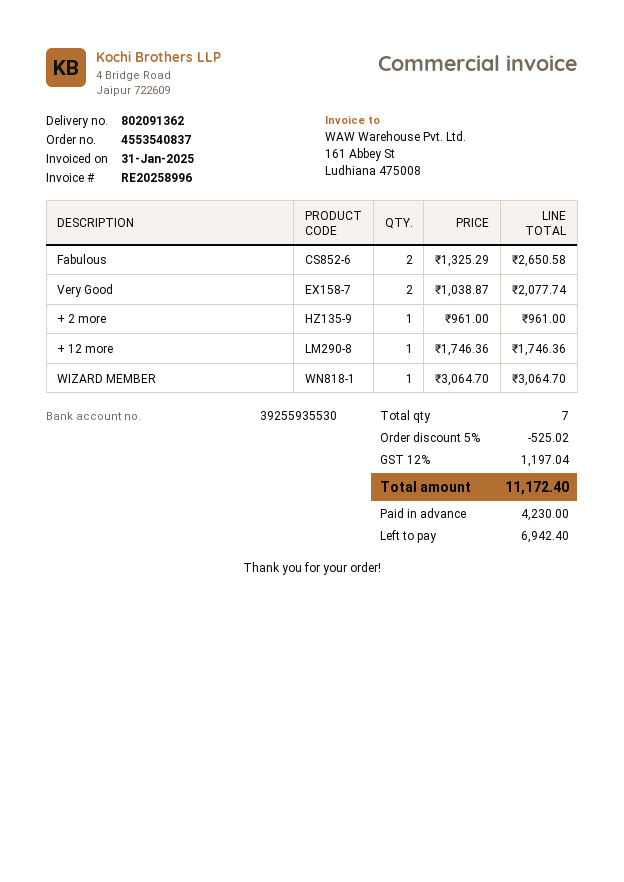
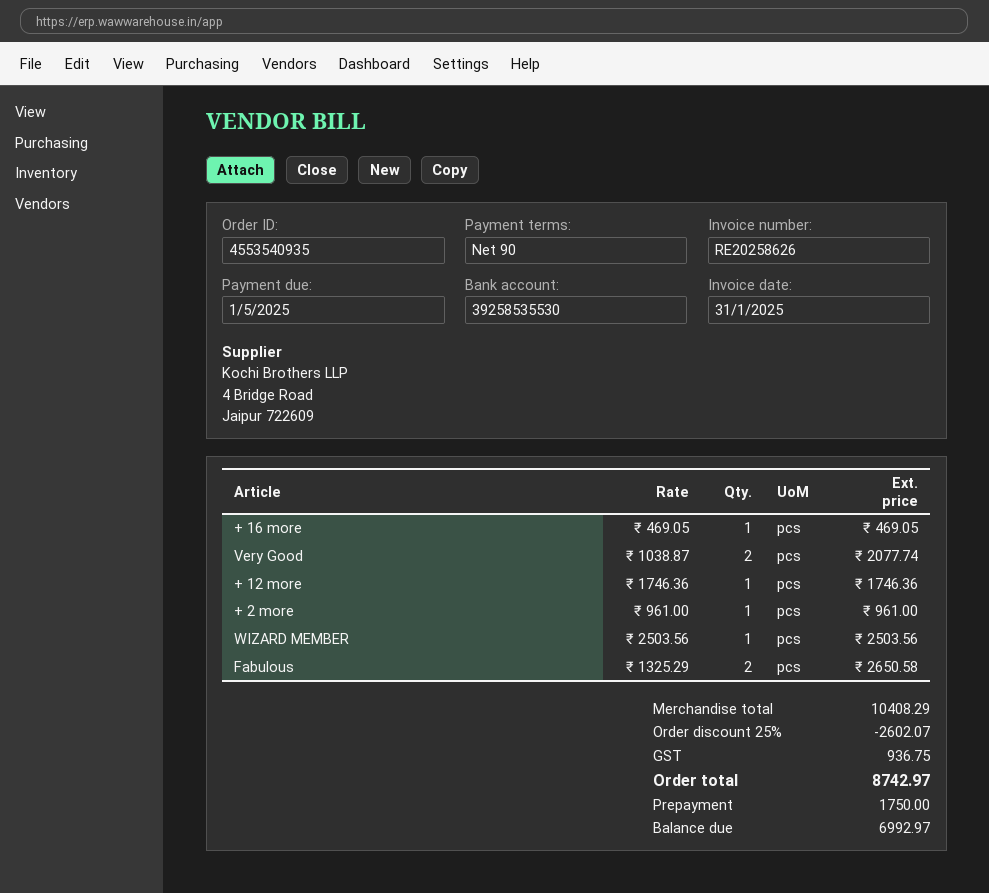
order number: 4553540837 -> 4553540935
invoice number: RE20258996 -> RE20258626
bank account: 39255935530 -> 39258535530
WIZARD MEMBER: 1 x 3064.70 = 3064.70 -> 1 x 2503.56 = 2503.56
+ 16 more: none -> 1 x 469.05 = 469.05
discount: 5% = 525.02 -> 25% = 2602.07
tax: 1197.04 -> 936.75
total: 11172.40 -> 8742.97
deposit: 4230.00 -> 1750.00
balance: 6942.40 -> 6992.97

